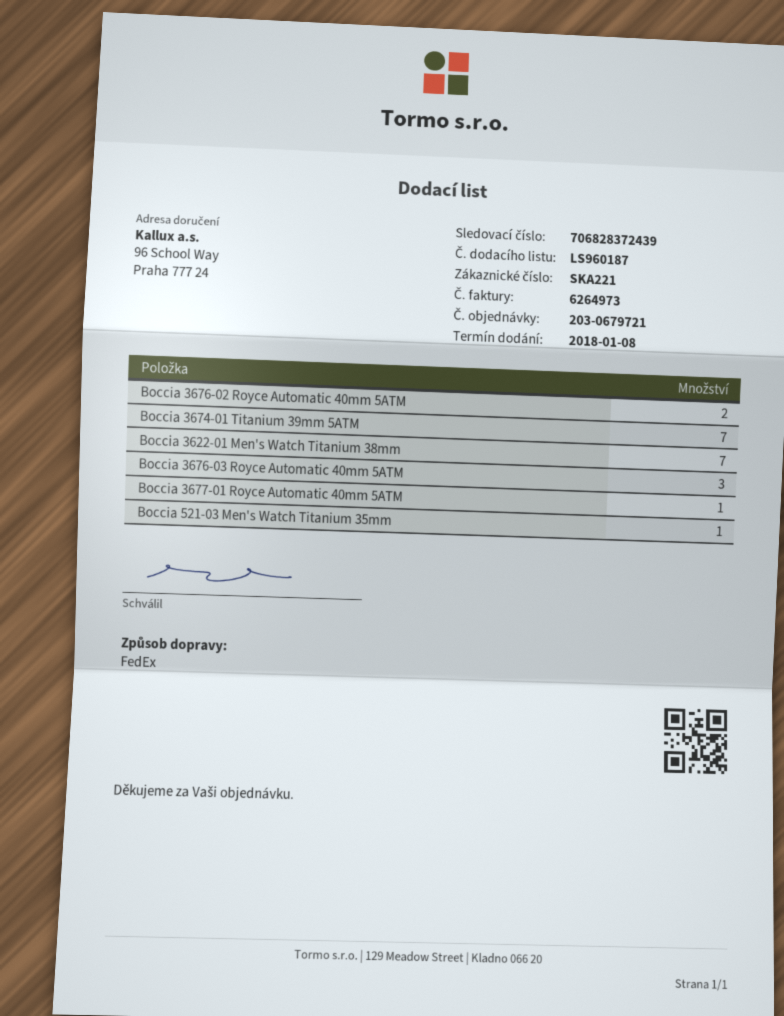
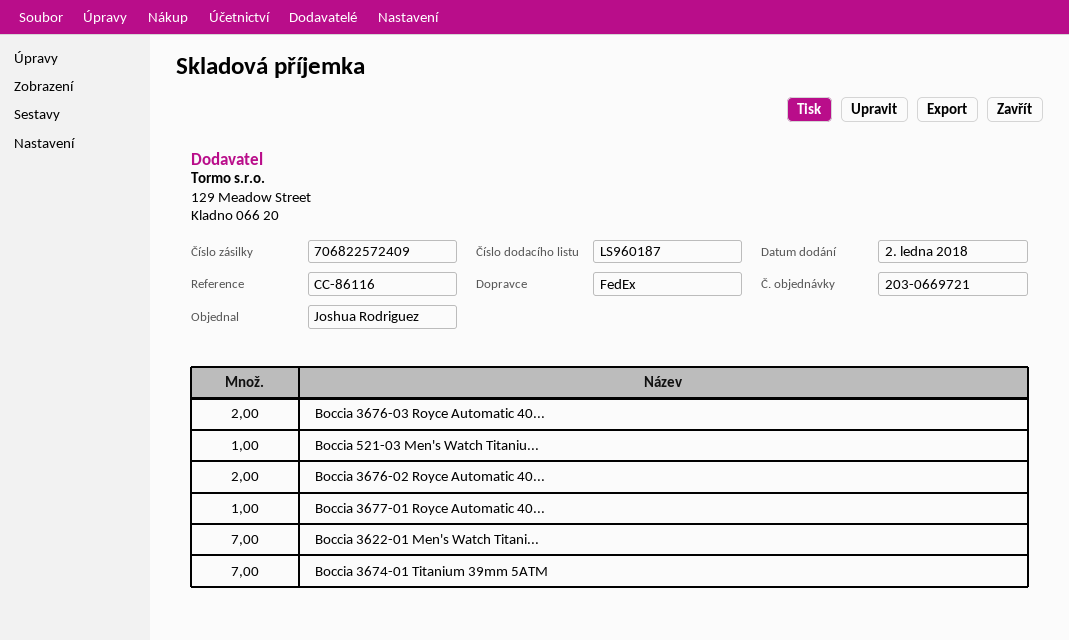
order number: 203-0679721 -> 203-0669721
delivery date: 2018-01-08 -> 2018-01-02
tracking number: 706828372439 -> 706822572409
Boccia 3676-03 Royce Automatic 40mm 5ATM: 3 -> 2

